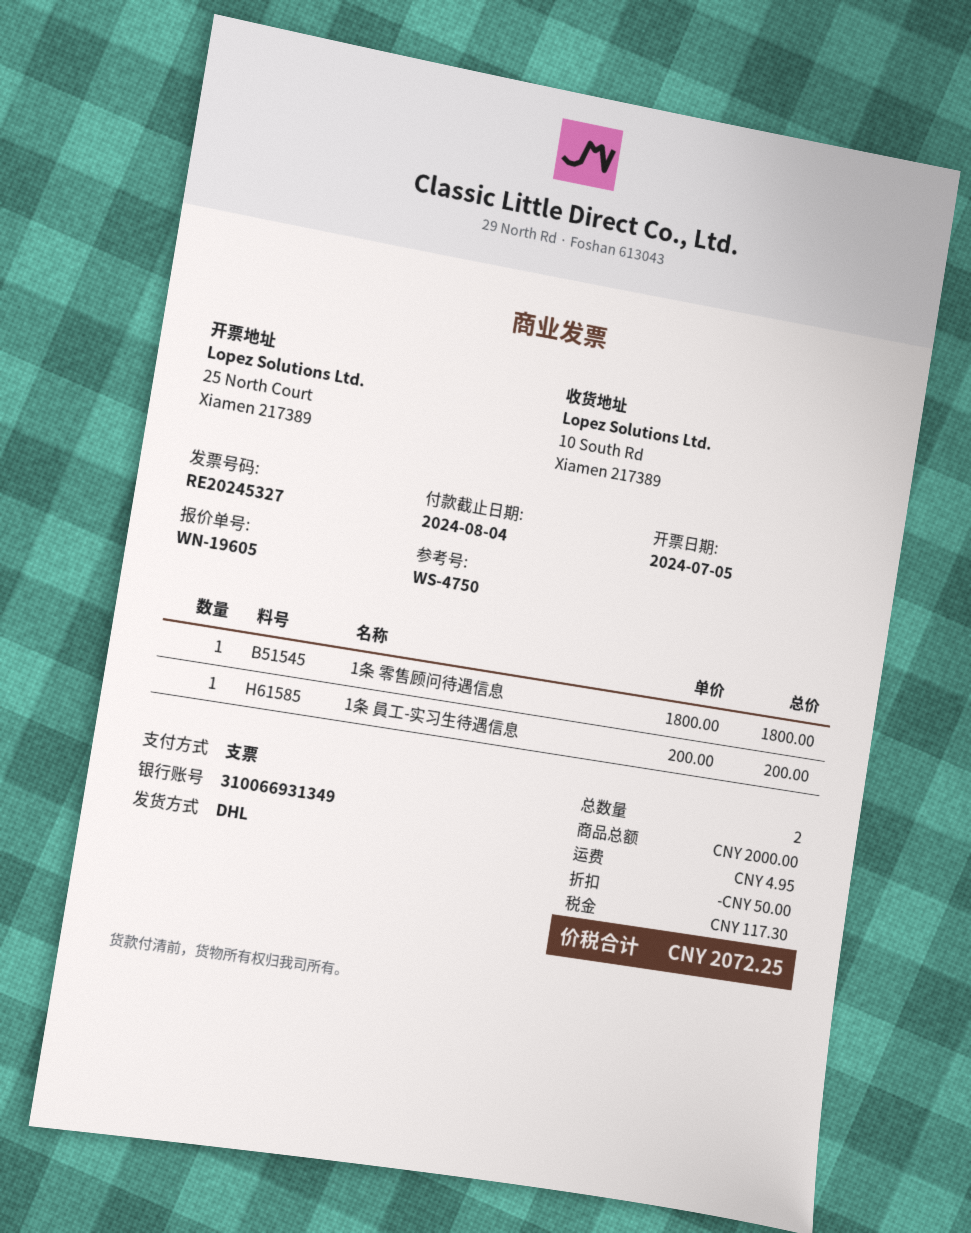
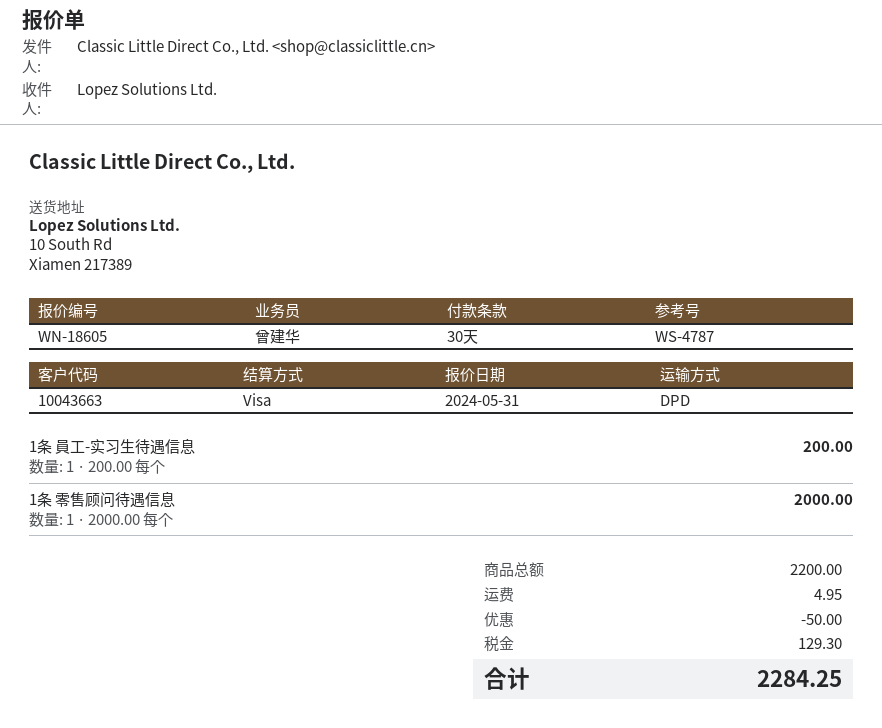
quote number: WN-19605 -> WN-18605
reference: WS-4750 -> WS-4787
payment method: cheque -> Visa
shipping method: DHL -> DPD
1条 零售顾问待遇信息: 1 x 1800.00 = 1800.00 -> 1 x 2000.00 = 2000.00
subtotal: 2000.00 -> 2200.00
tax: 117.30 -> 129.30
total: 2072.25 -> 2284.25

